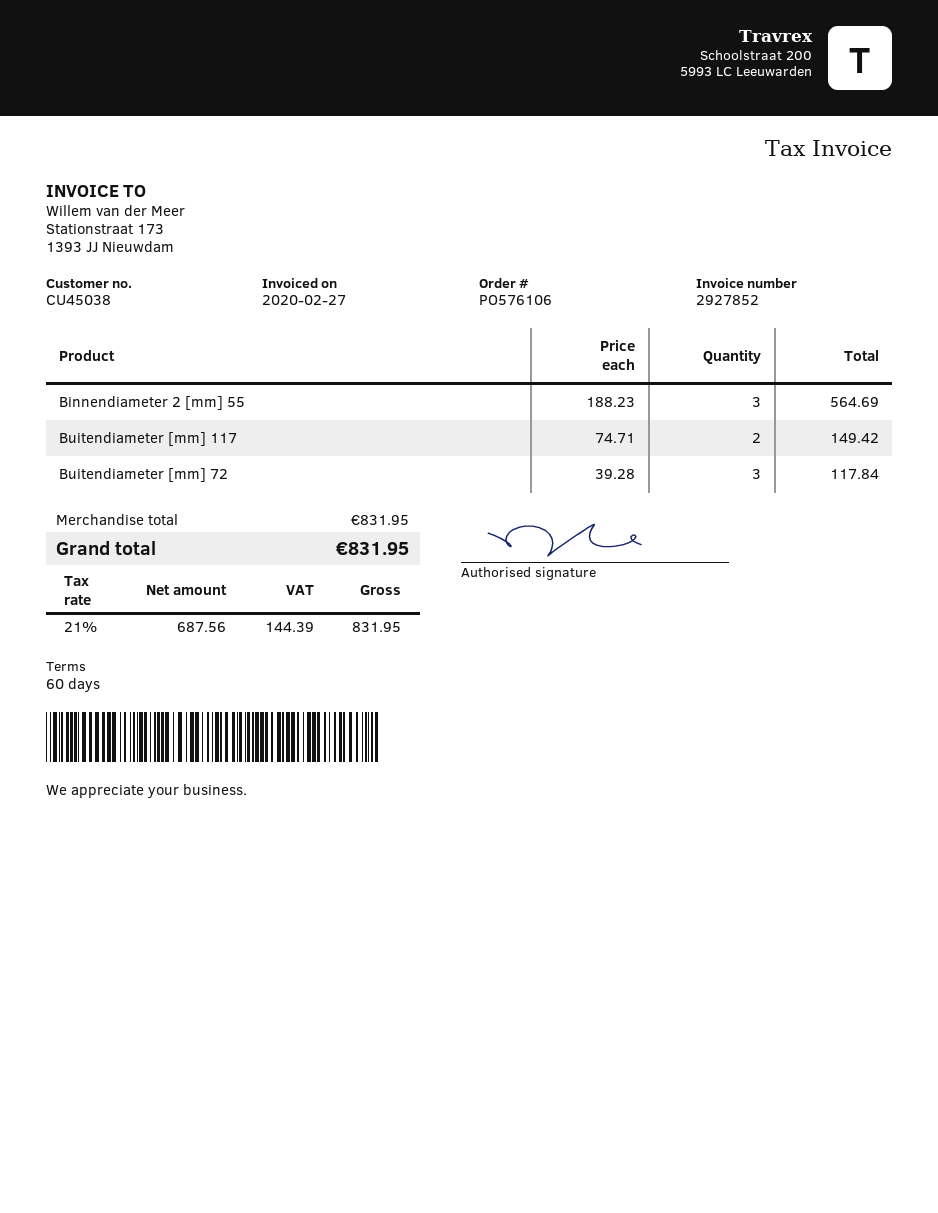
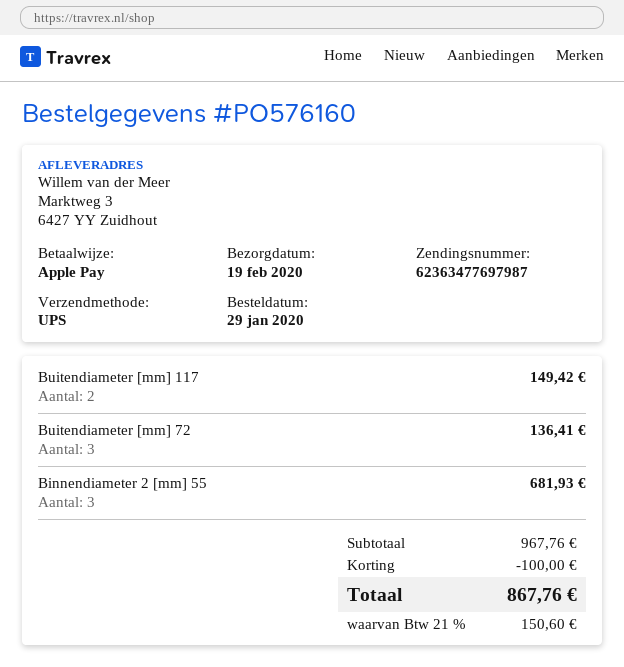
order number: PO576106 -> PO576160
Binnendiameter 2 [mm] 55: 3 for 564.69 -> 3 for 681.93
Buitendiameter [mm] 72: 3 for 117.84 -> 3 for 136.41
subtotal: 831.95 -> 967.76
discount: none -> 100.00
tax: 21% = 144.39 -> 21% = 150.60
total: 831.95 -> 867.76

